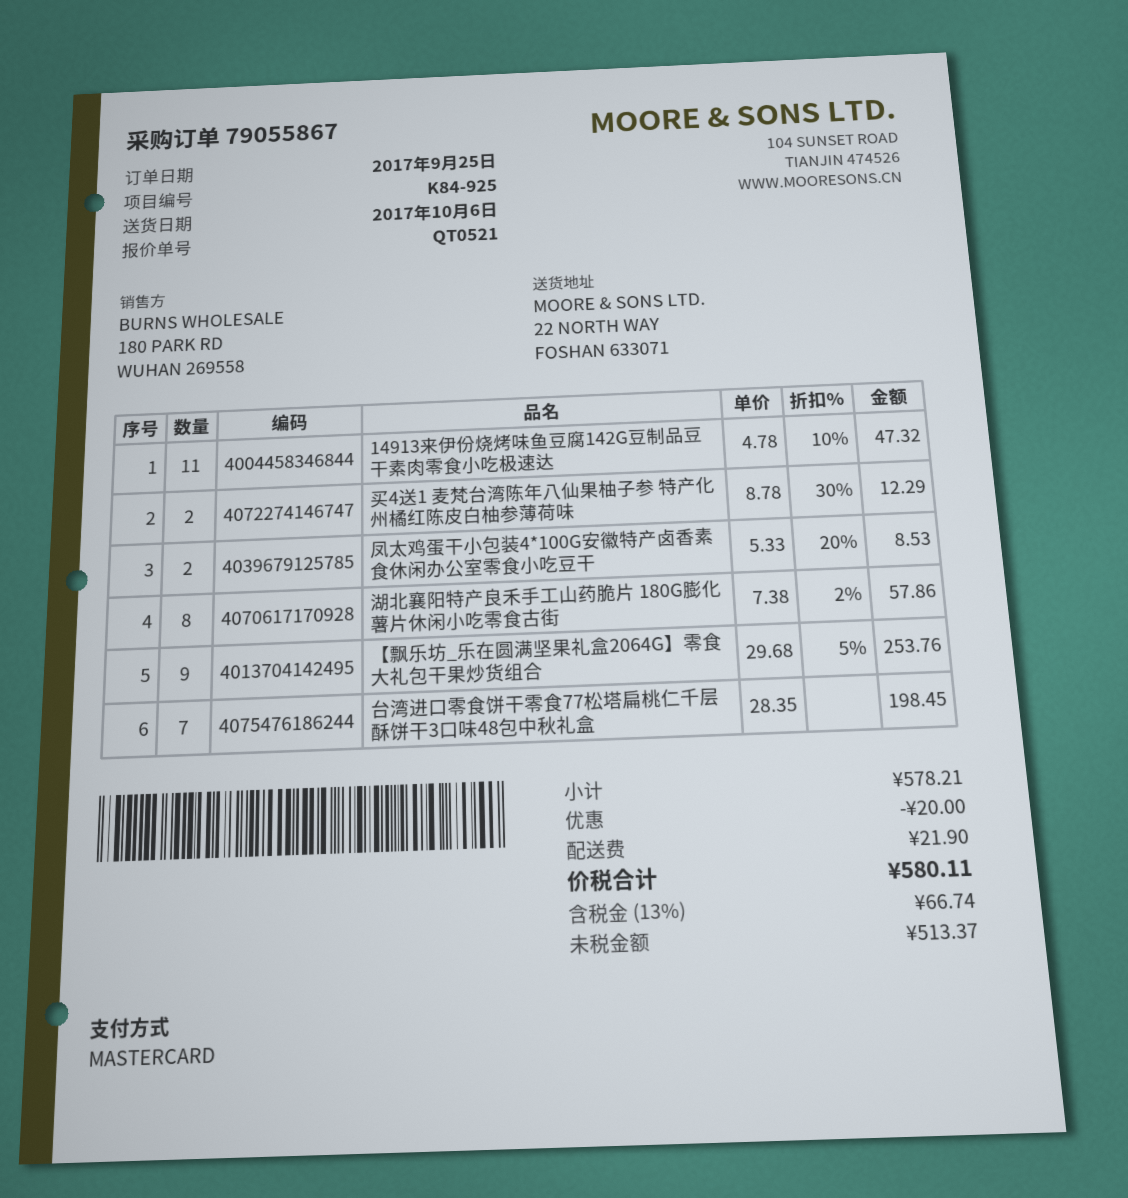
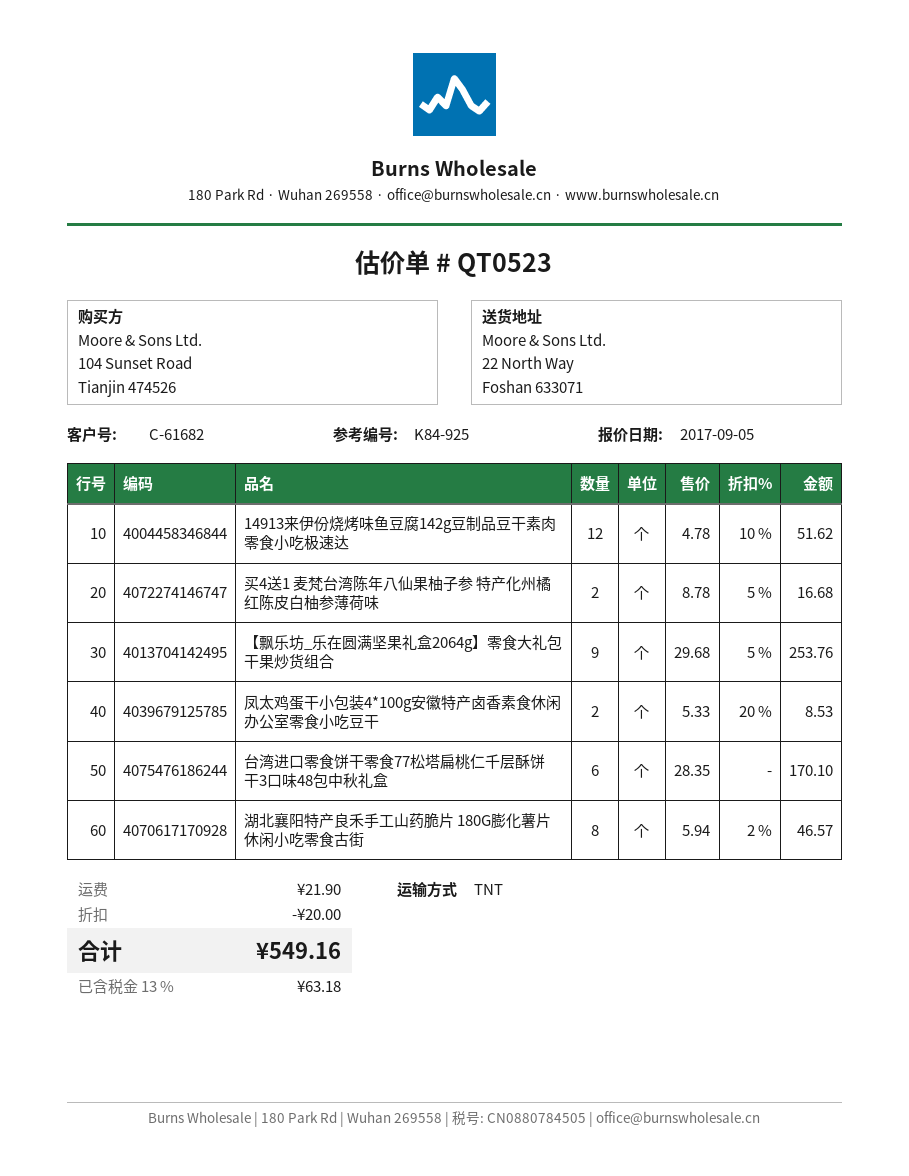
quote number: QT0521 -> QT0523
14913来伊份烧烤味鱼豆腐142G豆制品豆干素肉零食小吃极速达: 11 x 4.78 - 10% = 47.32 -> 12 x 4.78 - 10% = 51.62
买4送1 麦梵台湾陈年八仙果柚子参 特产化州橘红陈皮白柚参薄荷味: 2 x 8.78 - 30% = 12.29 -> 2 x 8.78 - 5% = 16.68
湖北襄阳特产良禾手工山药脆片 180G膨化薯片休闲小吃零食古街: 8 x 7.38 - 2% = 57.86 -> 8 x 5.94 - 2% = 46.57
台湾进口零食饼干零食77松塔扁桃仁千层酥饼干3口味48包中秋礼盒: 7 x 28.35 = 198.45 -> 6 x 28.35 = 170.10
tax: 13% = 66.74 -> 13% = 63.18
total: 580.11 -> 549.16

